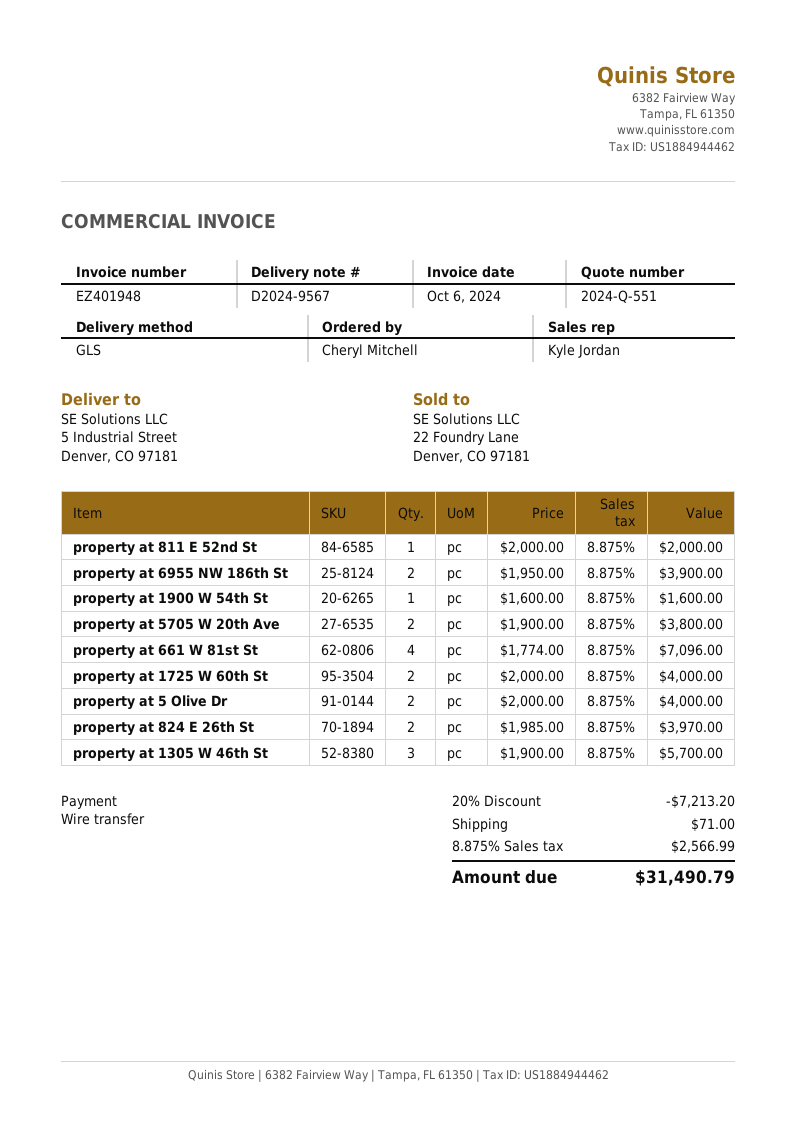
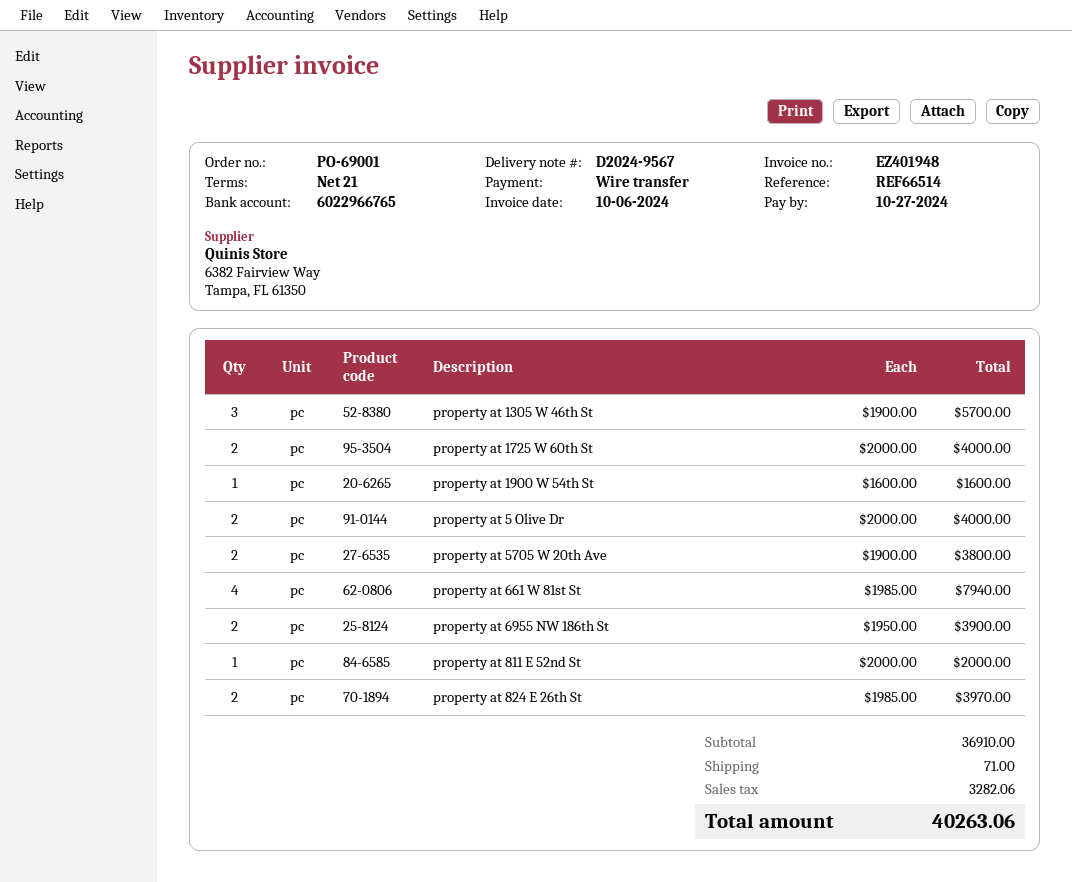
property at 661 W 81st St: 4 x 1774.00 = 7096.00 -> 4 x 1985.00 = 7940.00
discount: 20% = 7213.20 -> none
tax: 2566.99 -> 3282.06
total: 31490.79 -> 40263.06

